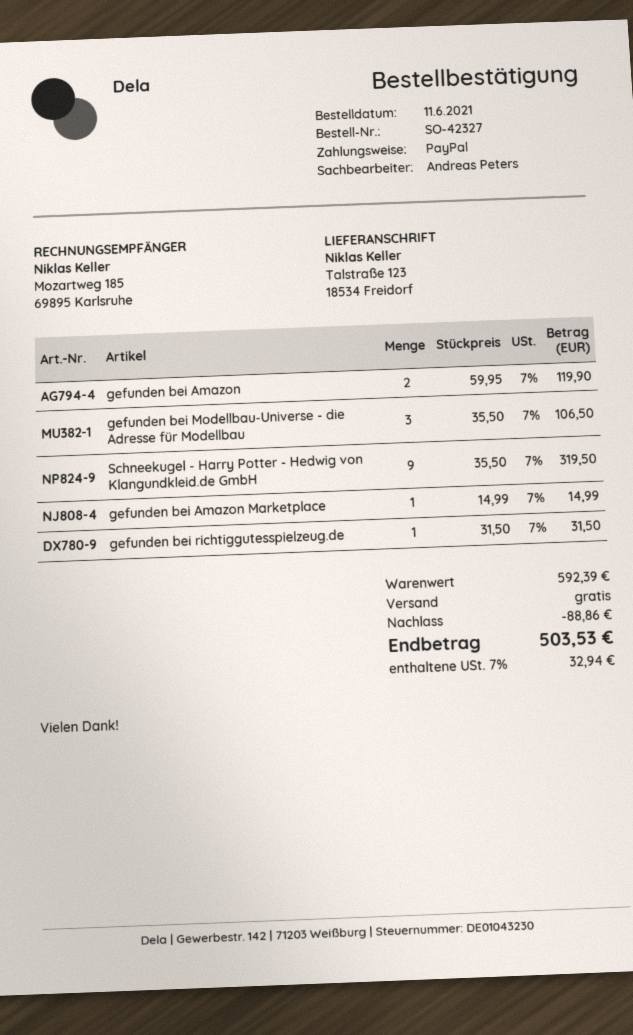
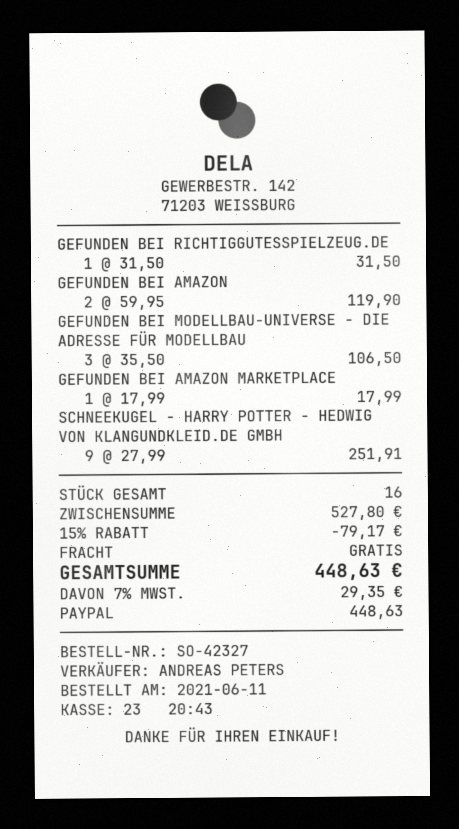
Schneekugel - Harry Potter - Hedwig von Klangundkleid.de GmbH: 9 x 35.50 = 319.50 -> 9 x 27.99 = 251.91
gefunden bei Amazon Marketplace: 1 x 14.99 = 14.99 -> 1 x 17.99 = 17.99
subtotal: 592.39 -> 527.80
discount: 88.86 -> 79.17
tax: 7% = 32.94 -> 7% = 29.35
total: 503.53 -> 448.63

